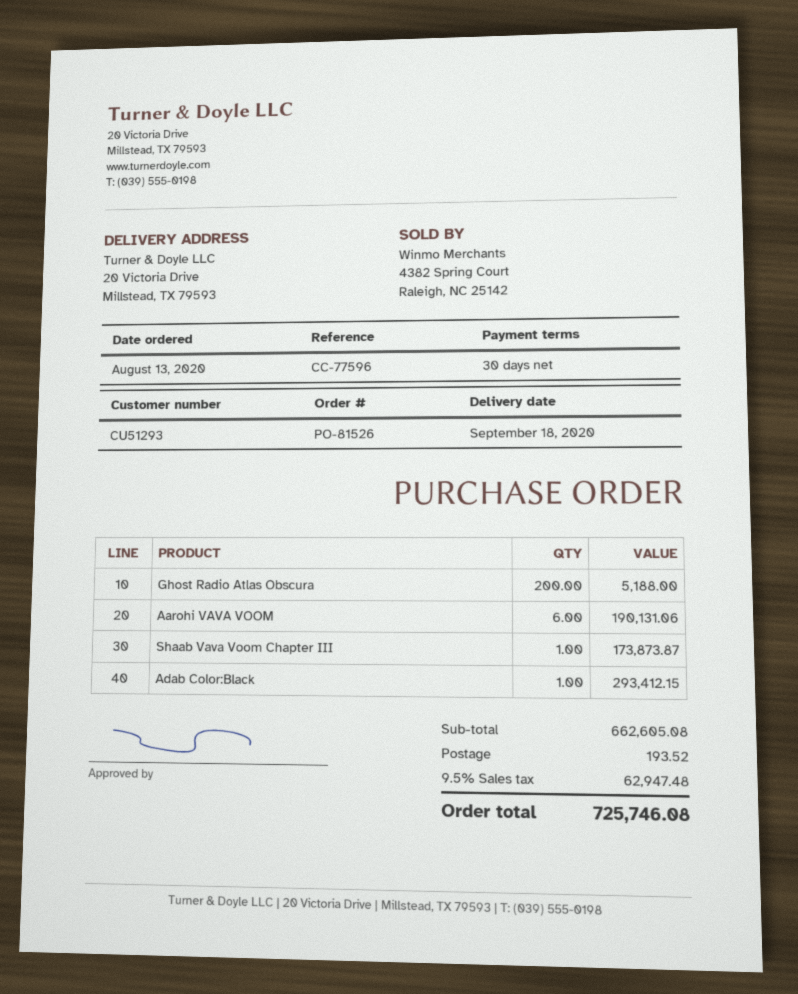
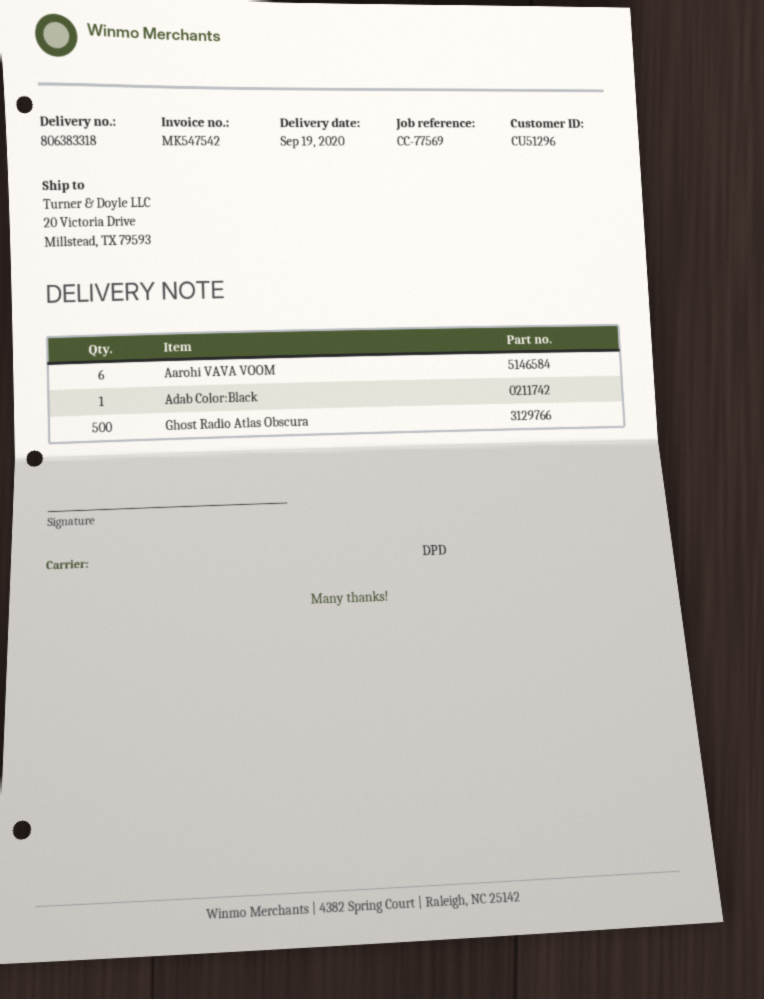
delivery date: 2020-09-18 -> 2020-09-19
customer number: CU51293 -> CU51296
reference: CC-77596 -> CC-77569
Ghost Radio Atlas Obscura: 200 -> 500
Shaab Vava Voom Chapter III: 1 -> none

